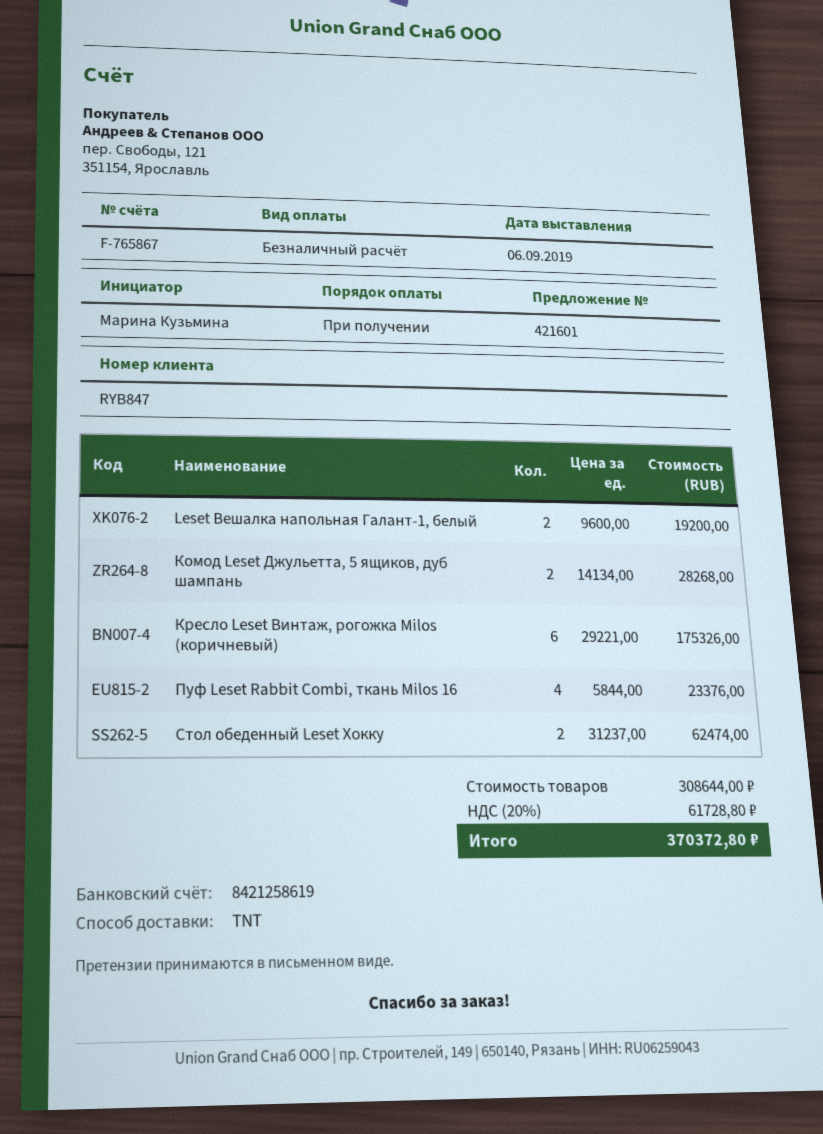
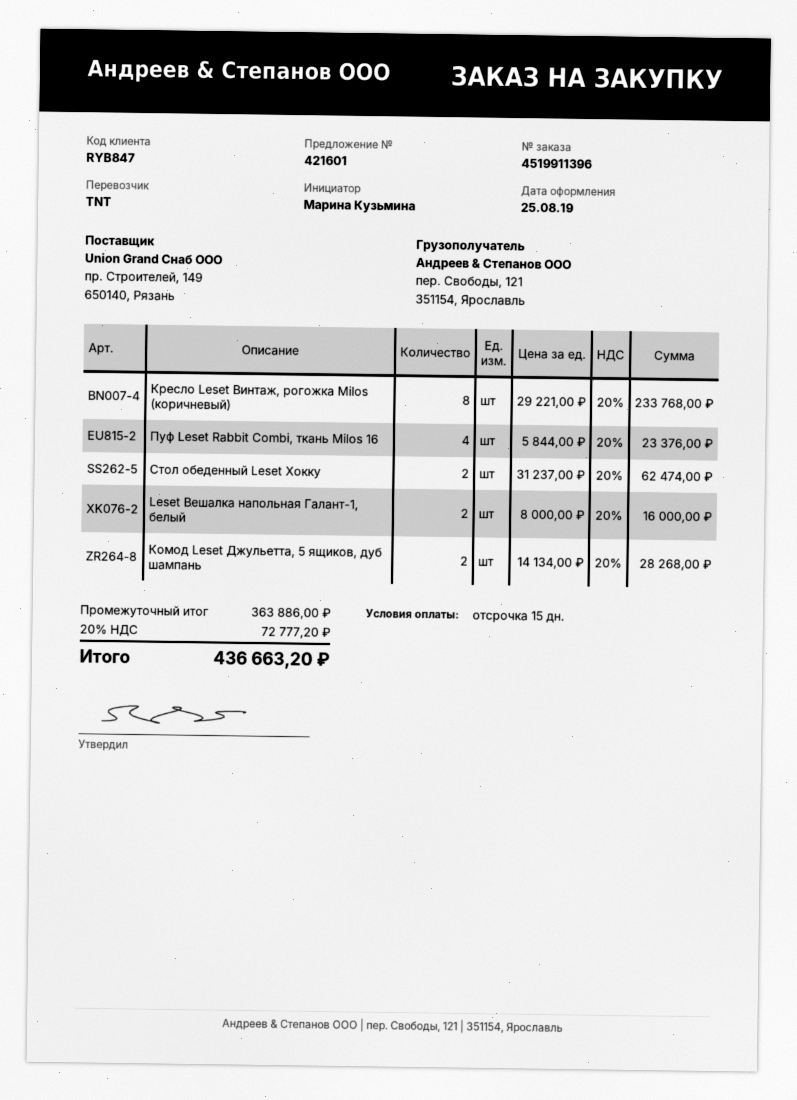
payment terms: on receipt -> 15 days
Leset Вешалка напольная Галант-1, белый: 2 x 9600.00 = 19200.00 -> 2 x 8000.00 = 16000.00
Кресло Leset Винтаж, рогожка Milos (коричневый): 6 x 29221.00 = 175326.00 -> 8 x 29221.00 = 233768.00
subtotal: 308644.00 -> 363886.00
tax: 20% = 61728.80 -> 20% = 72777.20
total: 370372.80 -> 436663.20

